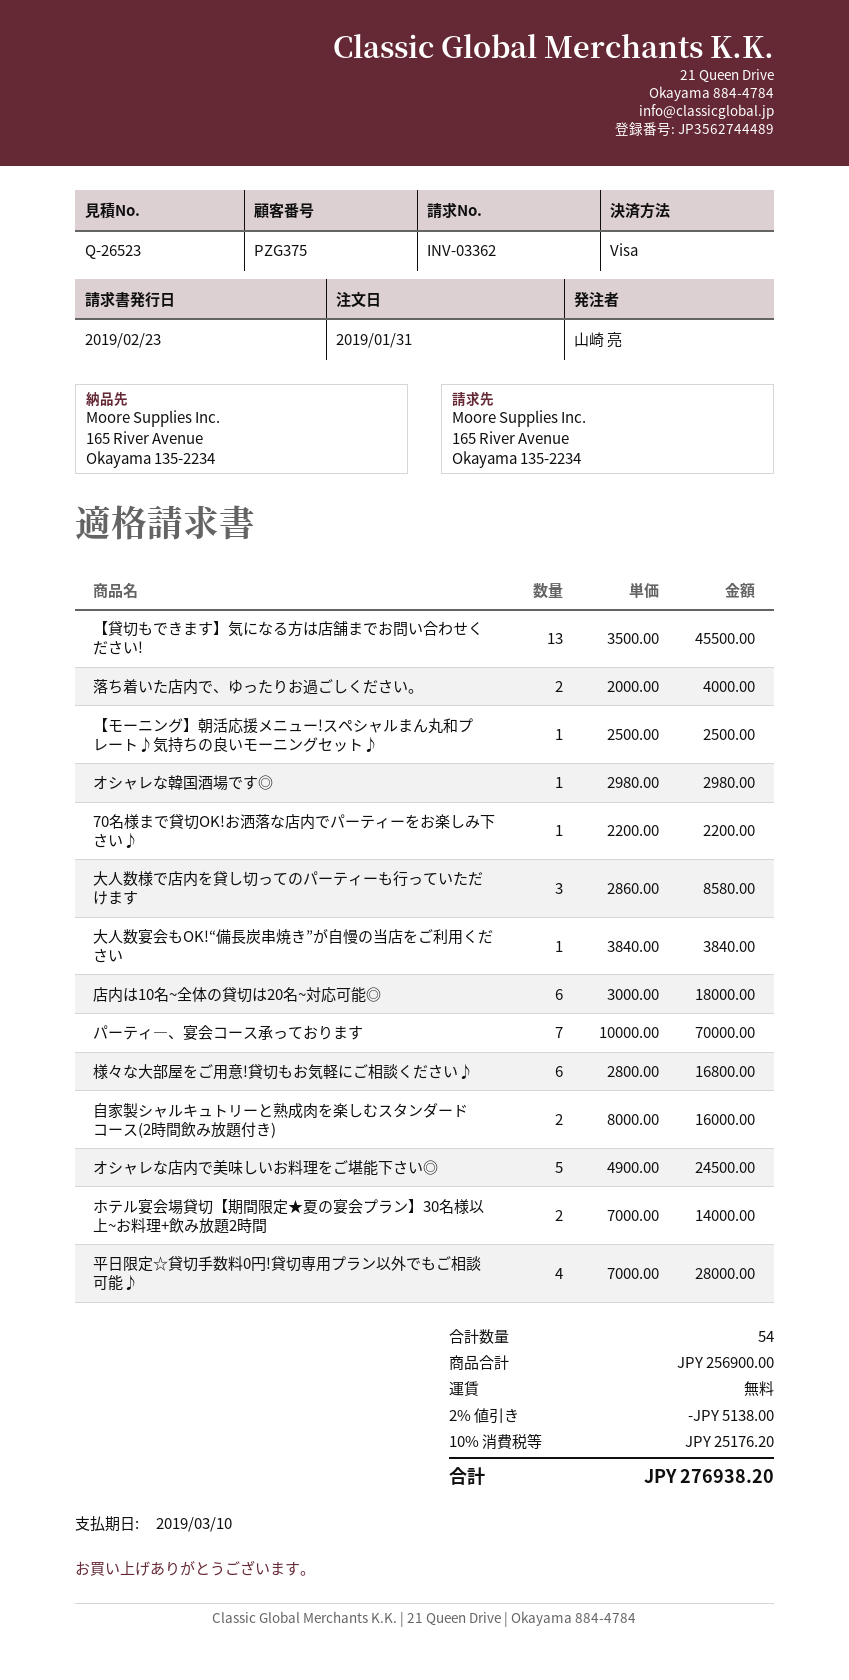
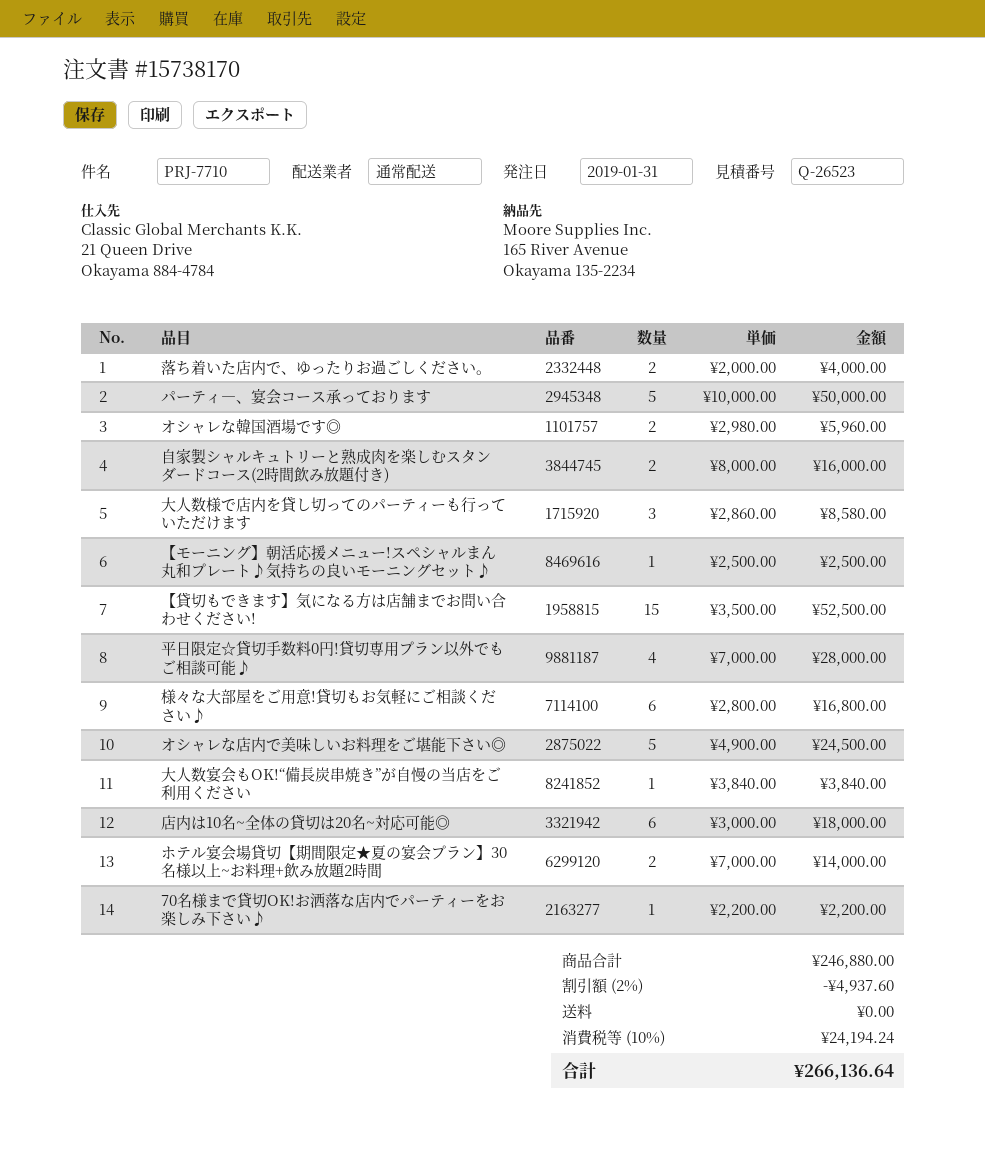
【貸切もできます】気になる方は店舗までお問い合わせください!: 13 x 3500.00 = 45500.00 -> 15 x 3500.00 = 52500.00
オシャレな韓国酒場です◎: 1 x 2980.00 = 2980.00 -> 2 x 2980.00 = 5960.00
パーティ―、宴会コース承っております: 7 x 10000.00 = 70000.00 -> 5 x 10000.00 = 50000.00
subtotal: 256900.00 -> 246880.00
discount: 2% = 5138.00 -> 2% = 4937.60
tax: 10% = 25176.20 -> 10% = 24194.24
total: 276938.20 -> 266136.64

